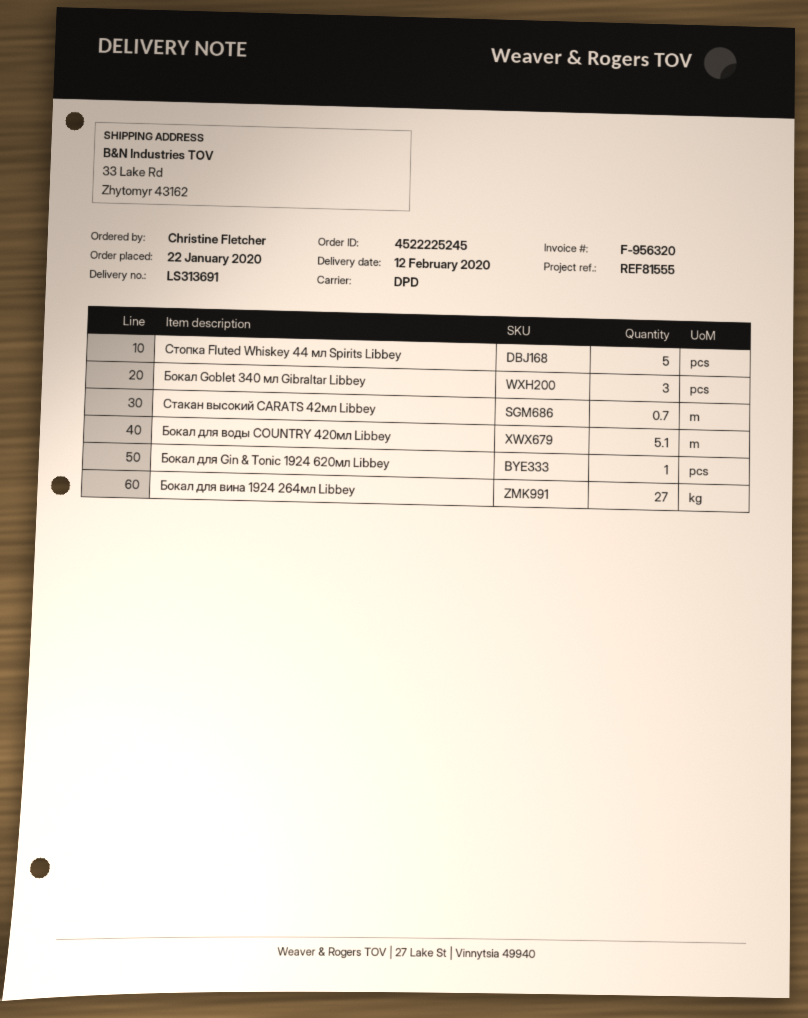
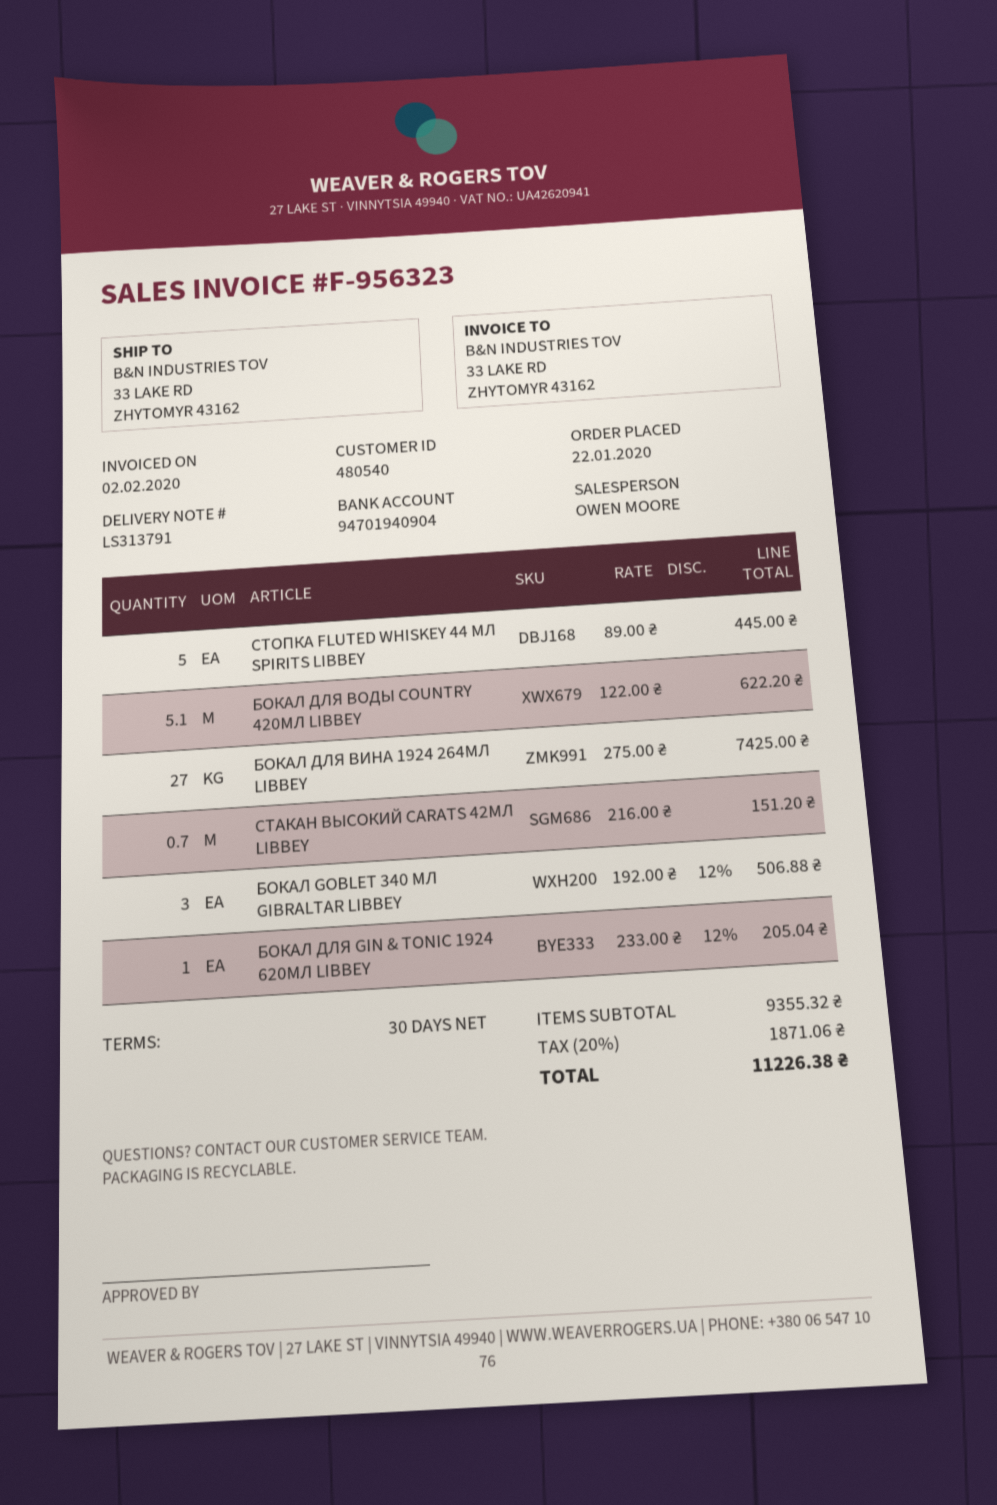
delivery note number: LS313691 -> LS313791
invoice number: F-956320 -> F-956323

